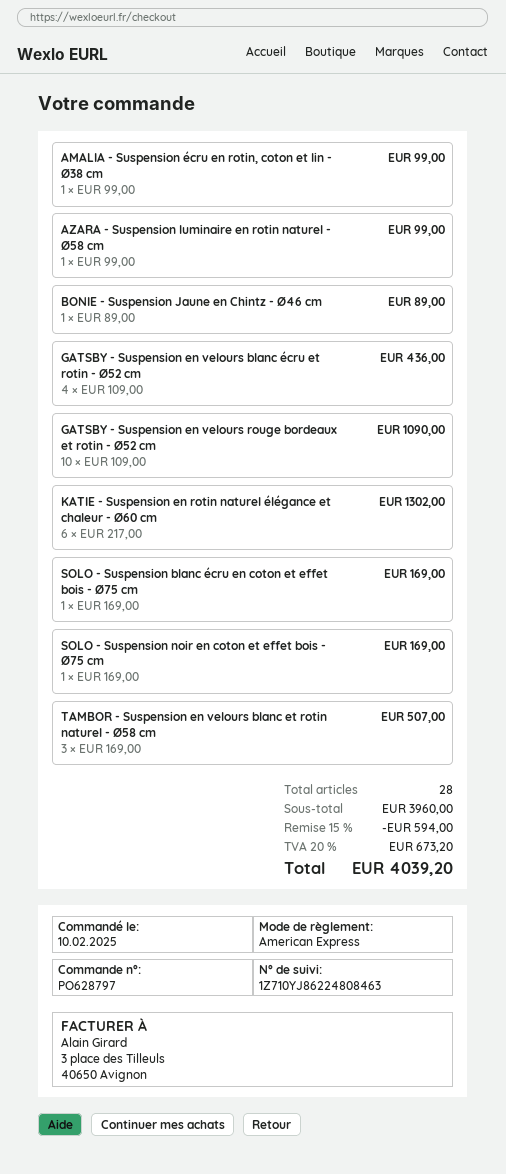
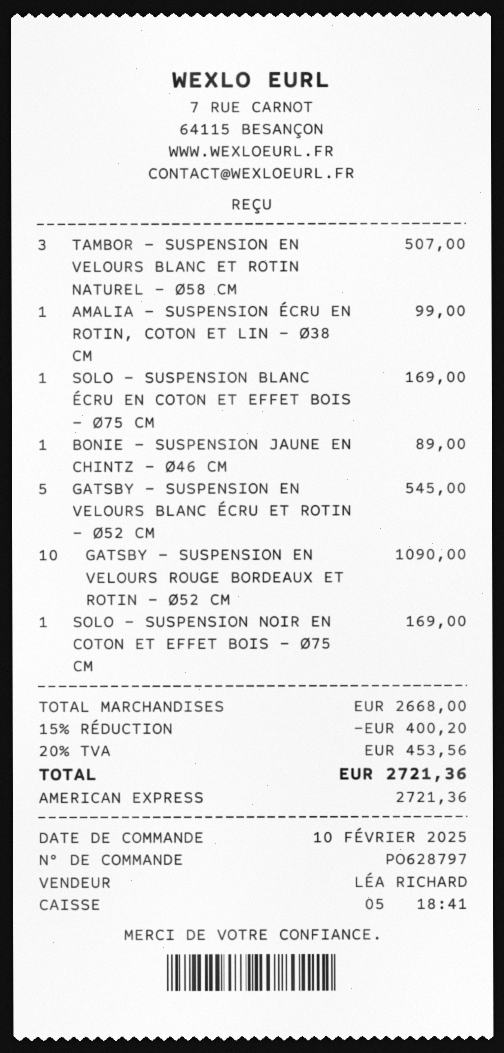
AZARA - Suspension luminaire en rotin naturel - Ø58 cm: 1 for 99.00 -> none
GATSBY - Suspension en velours blanc écru et rotin - Ø52 cm: 4 for 436.00 -> 5 for 545.00
KATIE - Suspension en rotin naturel élégance et chaleur - Ø60 cm: 6 for 1302.00 -> none
subtotal: 3960.00 -> 2668.00
discount: 15% = 594.00 -> 15% = 400.20
tax: 20% = 673.20 -> 20% = 453.56
total: 4039.20 -> 2721.36

